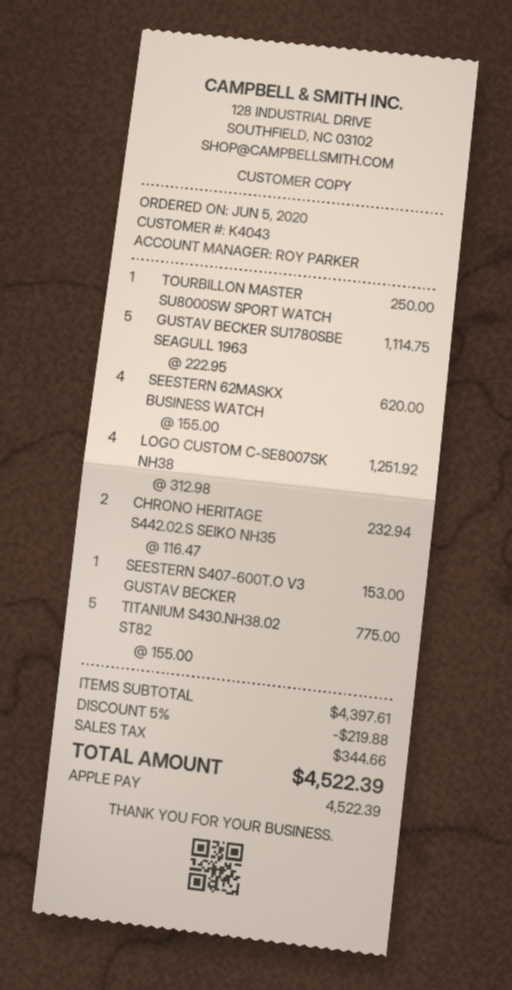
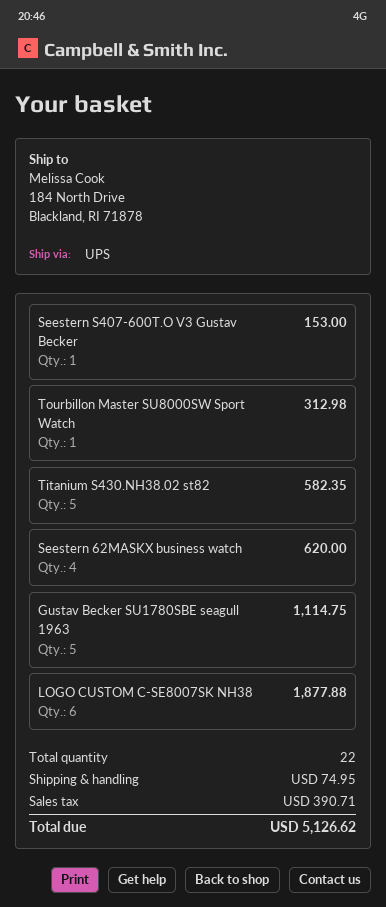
TOURBILLON MASTER SU8000SW SPORT WATCH: 1 for 250.00 -> 1 for 312.98
LOGO CUSTOM C-SE8007SK NH38: 4 for 1251.92 -> 6 for 1877.88
CHRONO HERITAGE S442.02.S SEIKO NH35: 2 for 232.94 -> none
TITANIUM S430.NH38.02 ST82: 5 for 775.00 -> 5 for 582.35
discount: 5% = 219.88 -> none
shipping: none -> 74.95
tax: 344.66 -> 390.71
total: 4522.39 -> 5126.62

